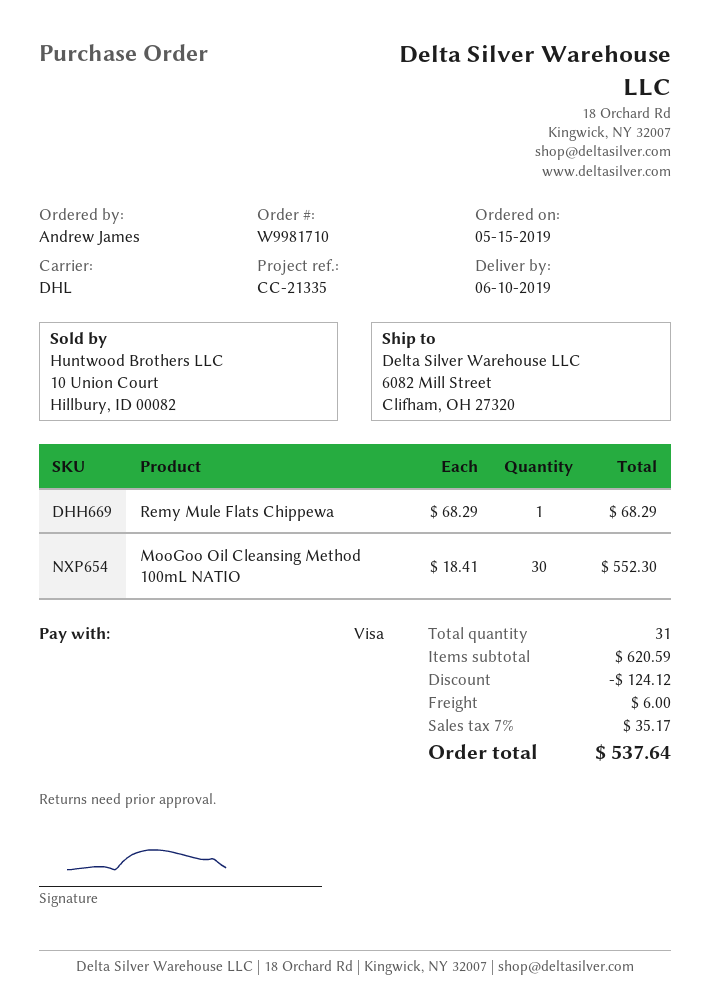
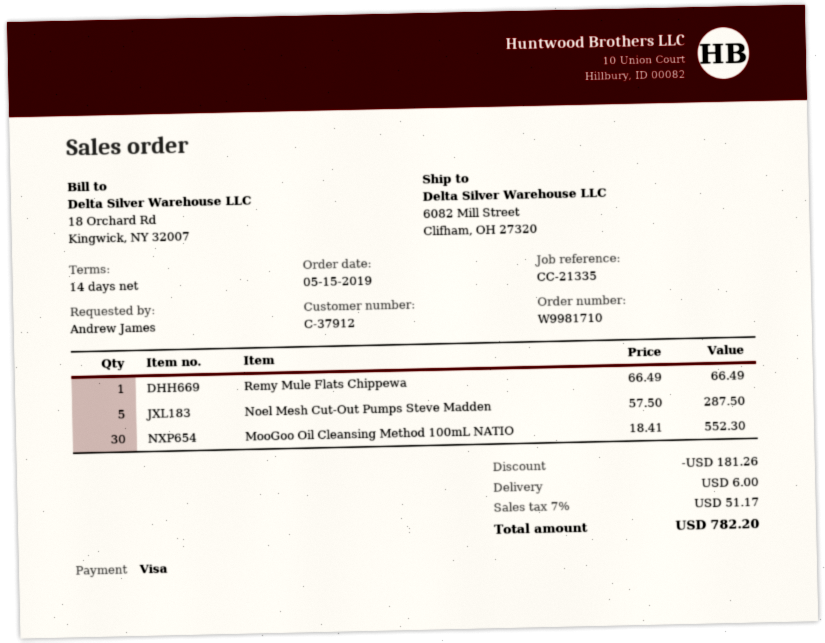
Remy Mule Flats Chippewa: 1 x 68.29 = 68.29 -> 1 x 66.49 = 66.49
Noel Mesh Cut-Out Pumps Steve Madden: none -> 5 x 57.50 = 287.50
discount: 124.12 -> 181.26
tax: 7% = 35.17 -> 7% = 51.17
total: 537.64 -> 782.20

